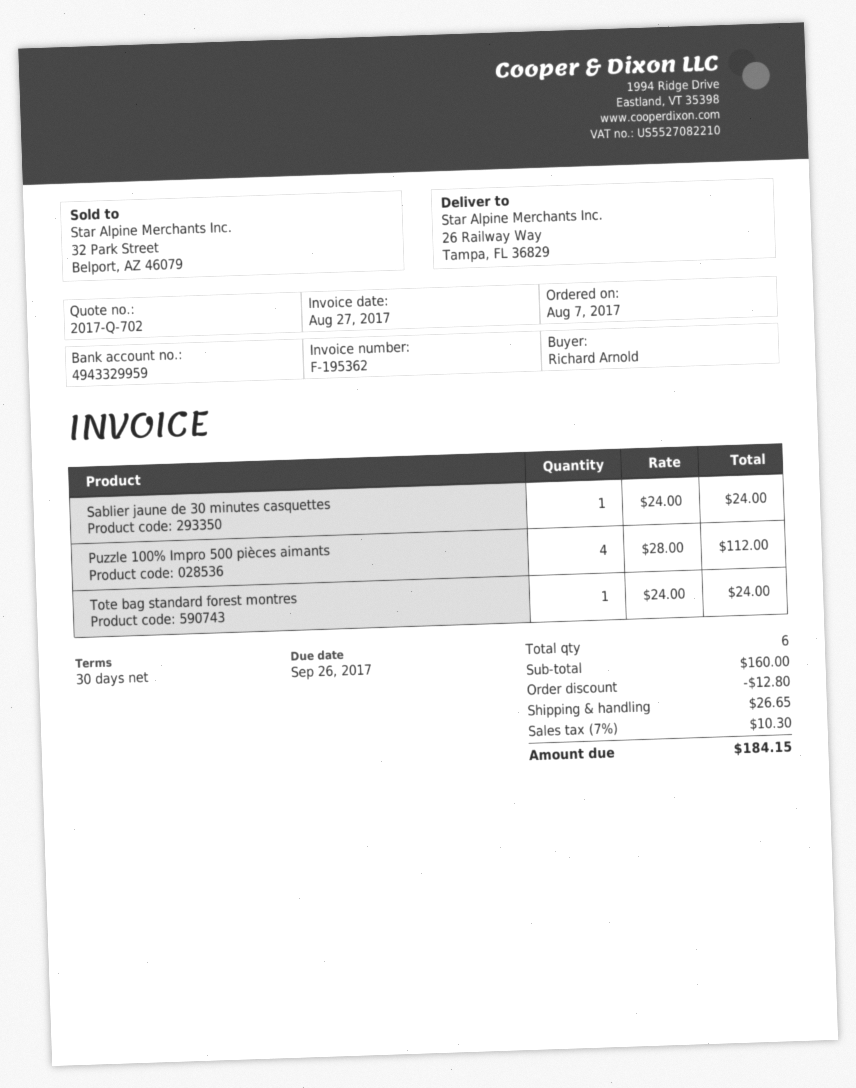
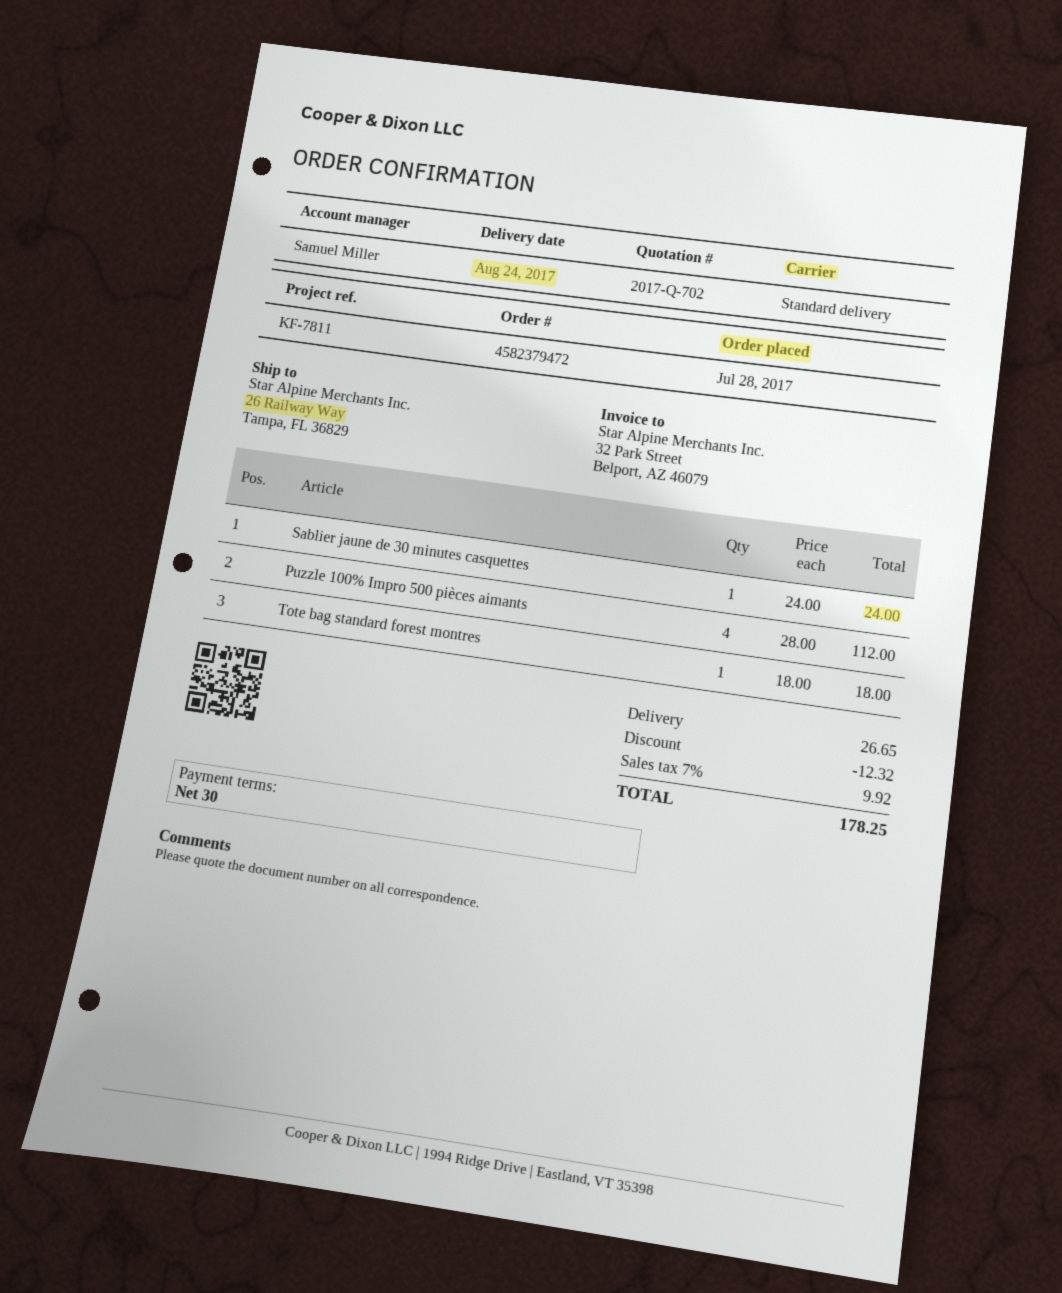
order date: 2017-08-07 -> 2017-07-28
Tote bag standard forest montres: 1 x 24.00 = 24.00 -> 1 x 18.00 = 18.00
discount: 12.80 -> 12.32
tax: 7% = 10.30 -> 7% = 9.92
total: 184.15 -> 178.25

